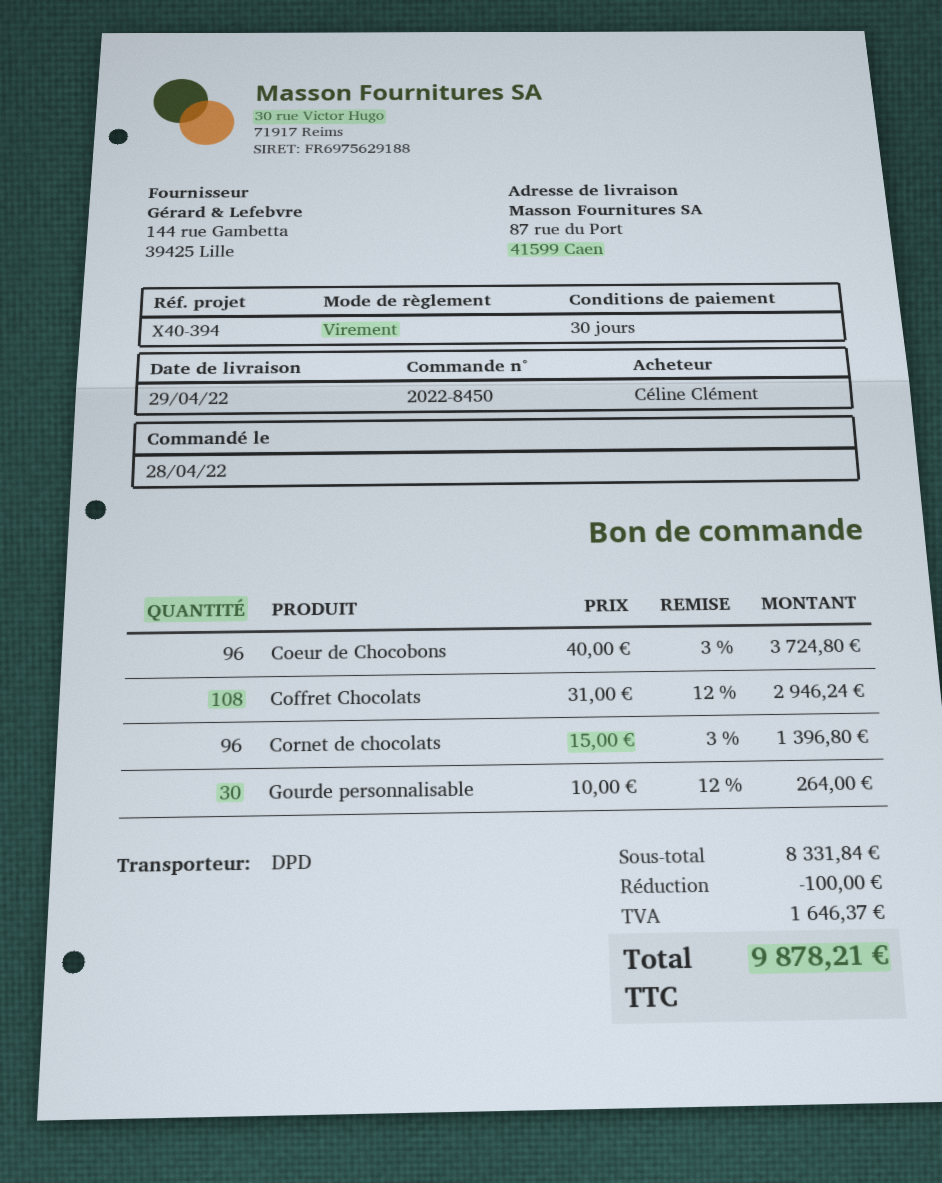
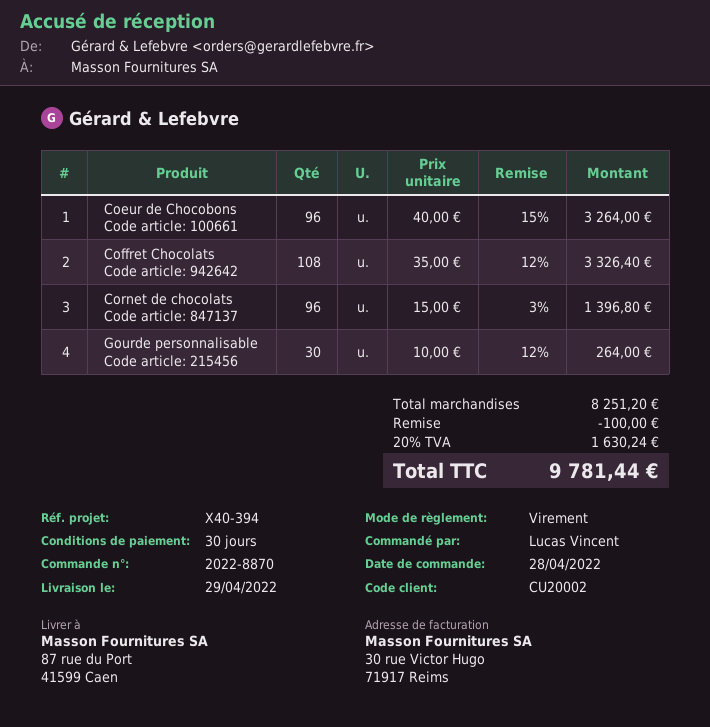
order number: 2022-8450 -> 2022-8870
ordered by: Céline Clément -> Lucas Vincent
Coeur de Chocobons: 96 x 40.00 - 3% = 3724.80 -> 96 x 40.00 - 15% = 3264.00
Coffret Chocolats: 108 x 31.00 - 12% = 2946.24 -> 108 x 35.00 - 12% = 3326.40
subtotal: 8331.84 -> 8251.20
tax: 1646.37 -> 1630.24
total: 9878.21 -> 9781.44

